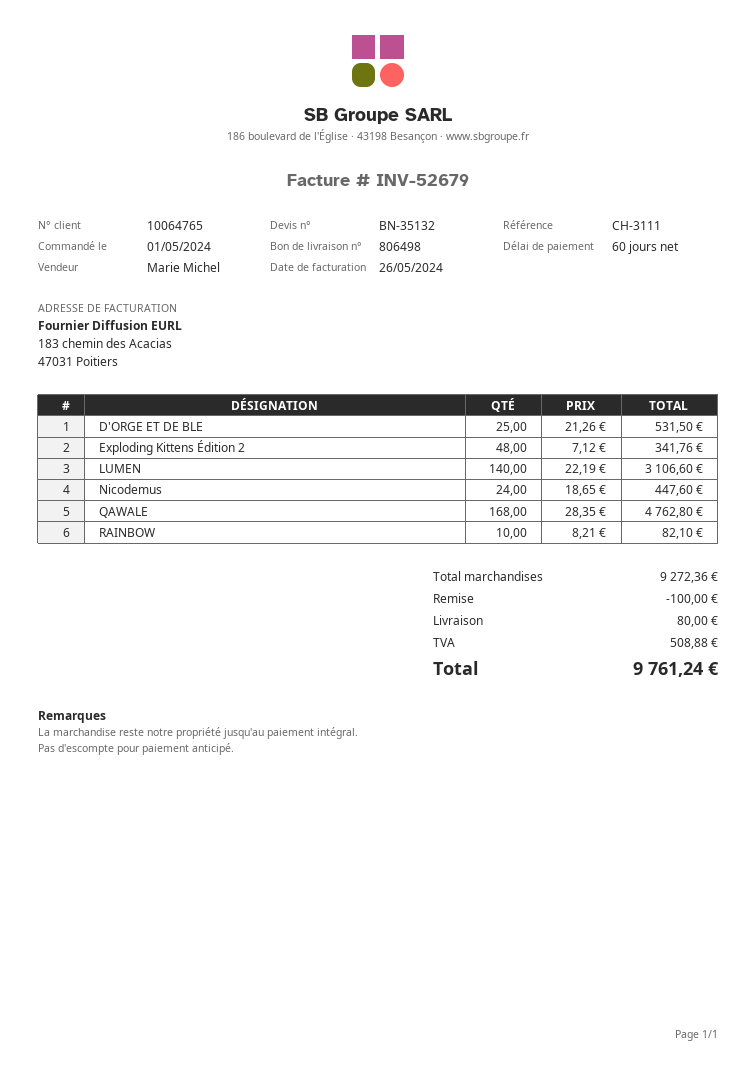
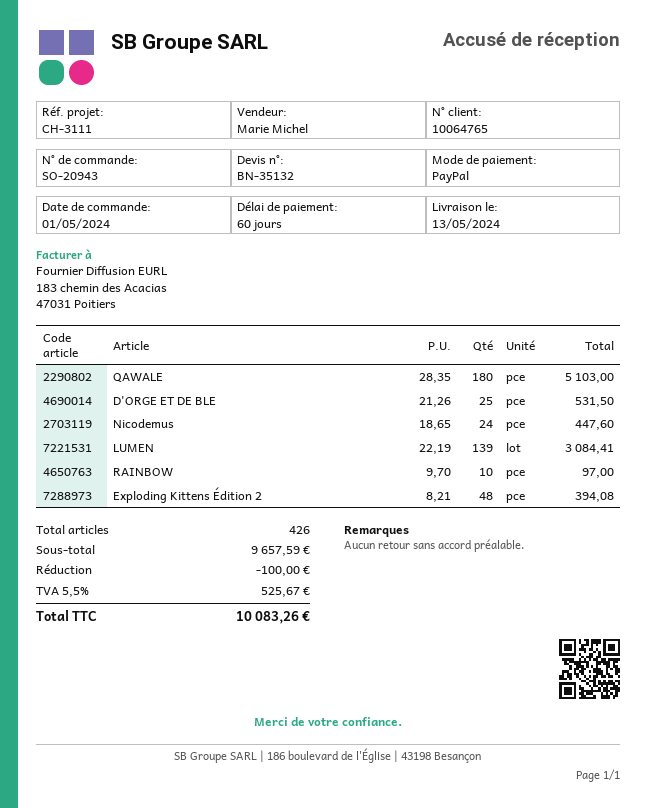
Exploding Kittens Édition 2: 48 x 7.12 = 341.76 -> 48 x 8.21 = 394.08
LUMEN: 140 x 22.19 = 3106.60 -> 139 x 22.19 = 3084.41
QAWALE: 168 x 28.35 = 4762.80 -> 180 x 28.35 = 5103.00
RAINBOW: 10 x 8.21 = 82.10 -> 10 x 9.70 = 97.00
subtotal: 9272.36 -> 9657.59
shipping: 80.00 -> none
tax: 508.88 -> 525.67
total: 9761.24 -> 10083.26

